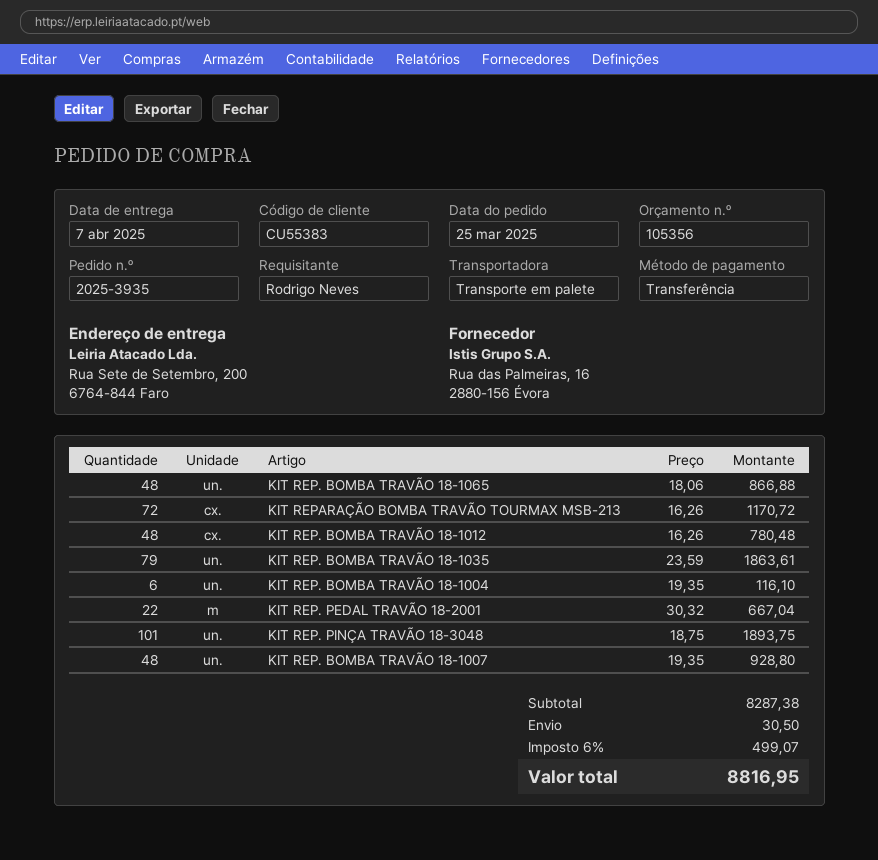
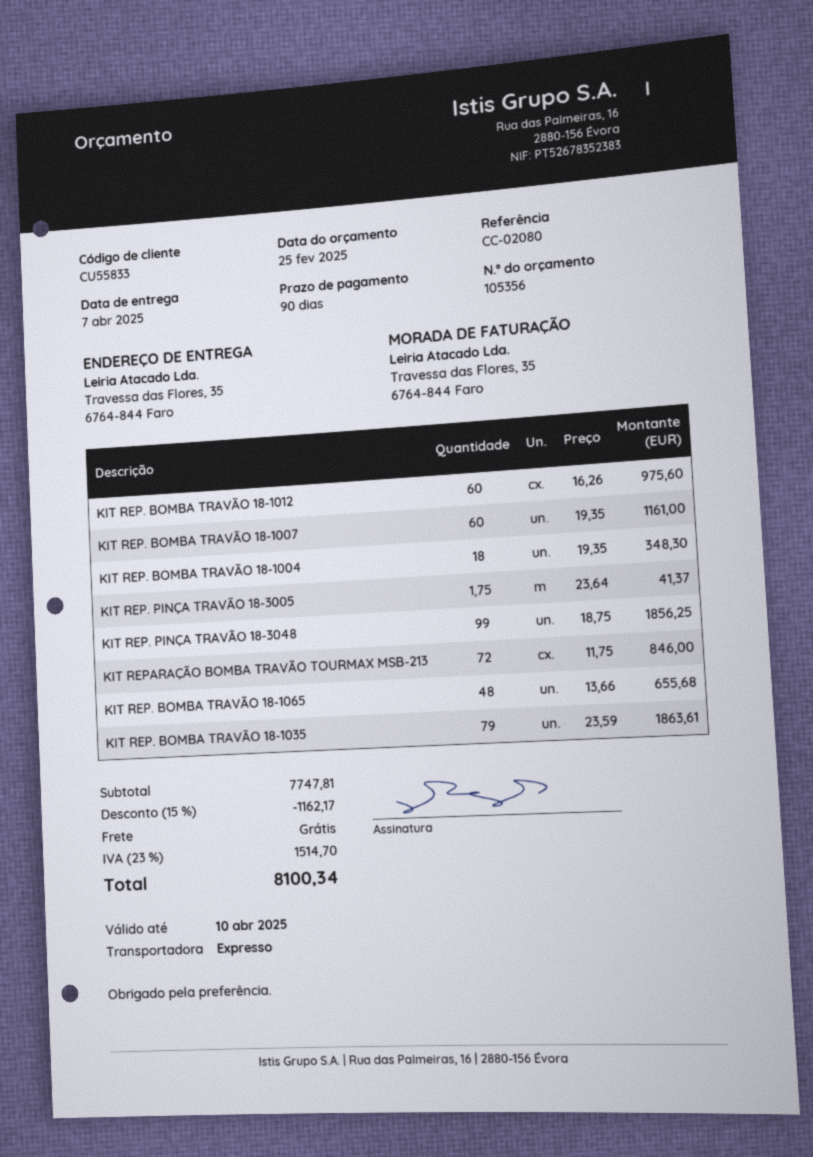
customer number: CU55383 -> CU55833
shipping method: pallet freight -> express
ship to: Rua Sete de Setembro, 200, 6764-844 Faro -> Travessa das Flores, 35, 6764-844 Faro
KIT REP. BOMBA TRAVÃO 18-1065: 48 x 18.06 = 866.88 -> 48 x 13.66 = 655.68
KIT REPARAÇÃO BOMBA TRAVÃO TOURMAX MSB-213: 72 x 16.26 = 1170.72 -> 72 x 11.75 = 846.00
KIT REP. BOMBA TRAVÃO 18-1012: 48 x 16.26 = 780.48 -> 60 x 16.26 = 975.60
KIT REP. BOMBA TRAVÃO 18-1004: 6 x 19.35 = 116.10 -> 18 x 19.35 = 348.30
KIT REP. PEDAL TRAVÃO 18-2001: 22 x 30.32 = 667.04 -> none
KIT REP. PINÇA TRAVÃO 18-3048: 101 x 18.75 = 1893.75 -> 99 x 18.75 = 1856.25
KIT REP. BOMBA TRAVÃO 18-1007: 48 x 19.35 = 928.80 -> 60 x 19.35 = 1161.00
KIT REP. PINÇA TRAVÃO 18-3005: none -> 1.75 x 23.64 = 41.37
subtotal: 8287.38 -> 7747.81
discount: none -> 15% = 1162.17
shipping: 30.50 -> 0.00
tax: 6% = 499.07 -> 23% = 1514.70
total: 8816.95 -> 8100.34

